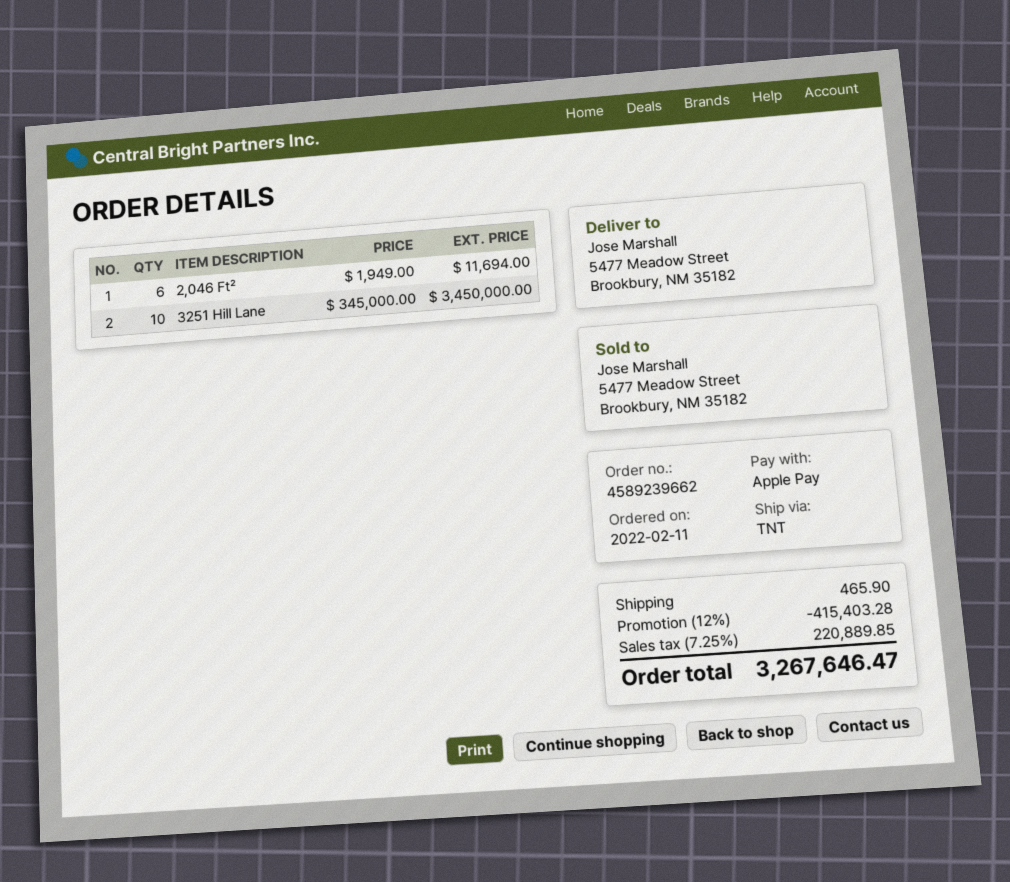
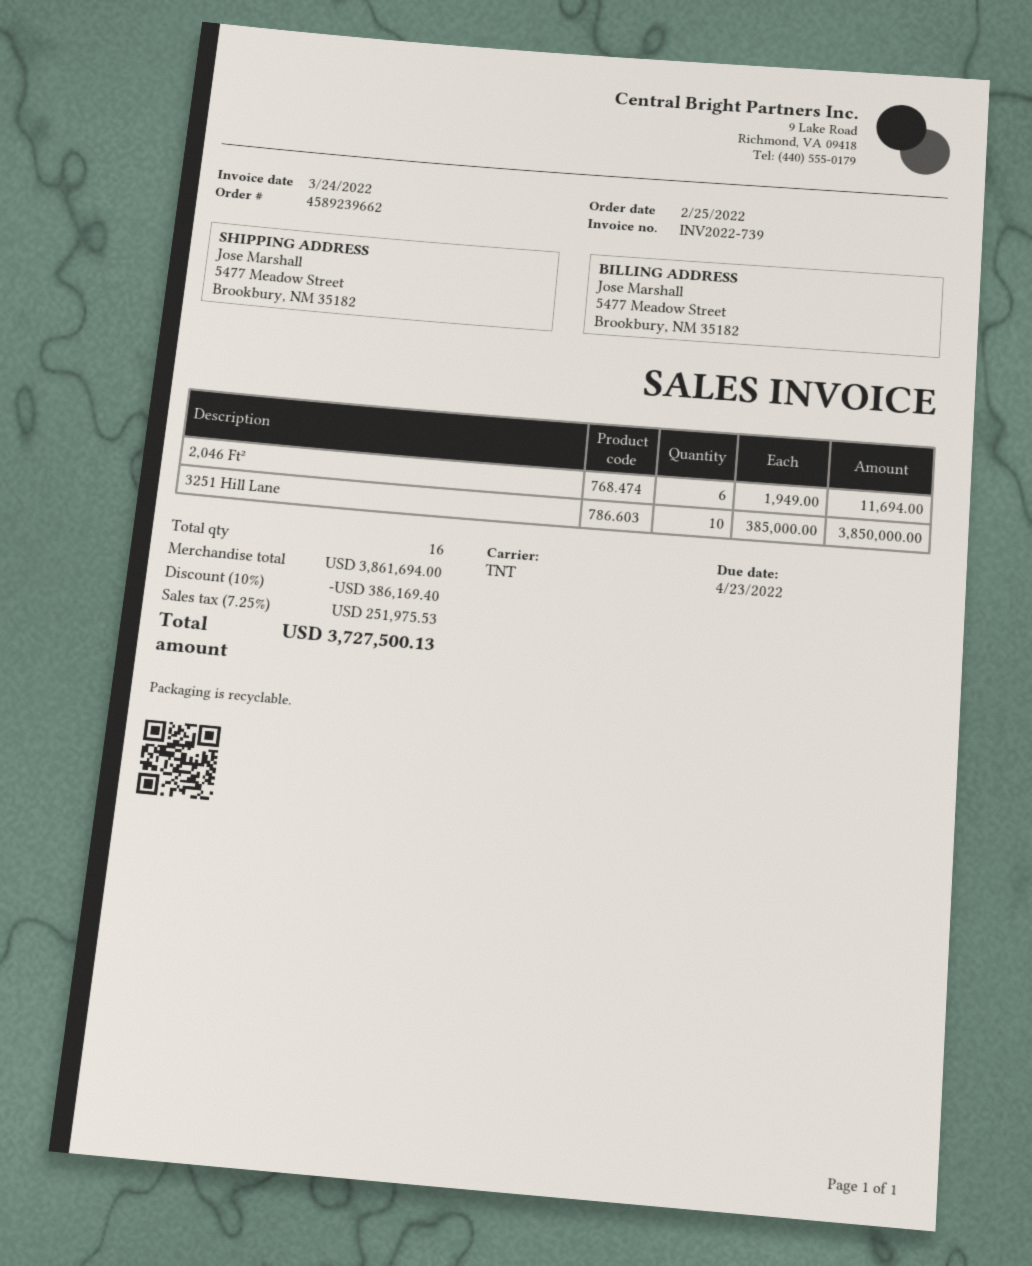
order date: 2022-02-11 -> 2022-02-25
3251 Hill Lane: 10 x 345000.00 = 3450000.00 -> 10 x 385000.00 = 3850000.00
discount: 12% = 415403.28 -> 10% = 386169.40
shipping: 465.90 -> none
tax: 7.25% = 220889.85 -> 7.25% = 251975.53
total: 3267646.47 -> 3727500.13

